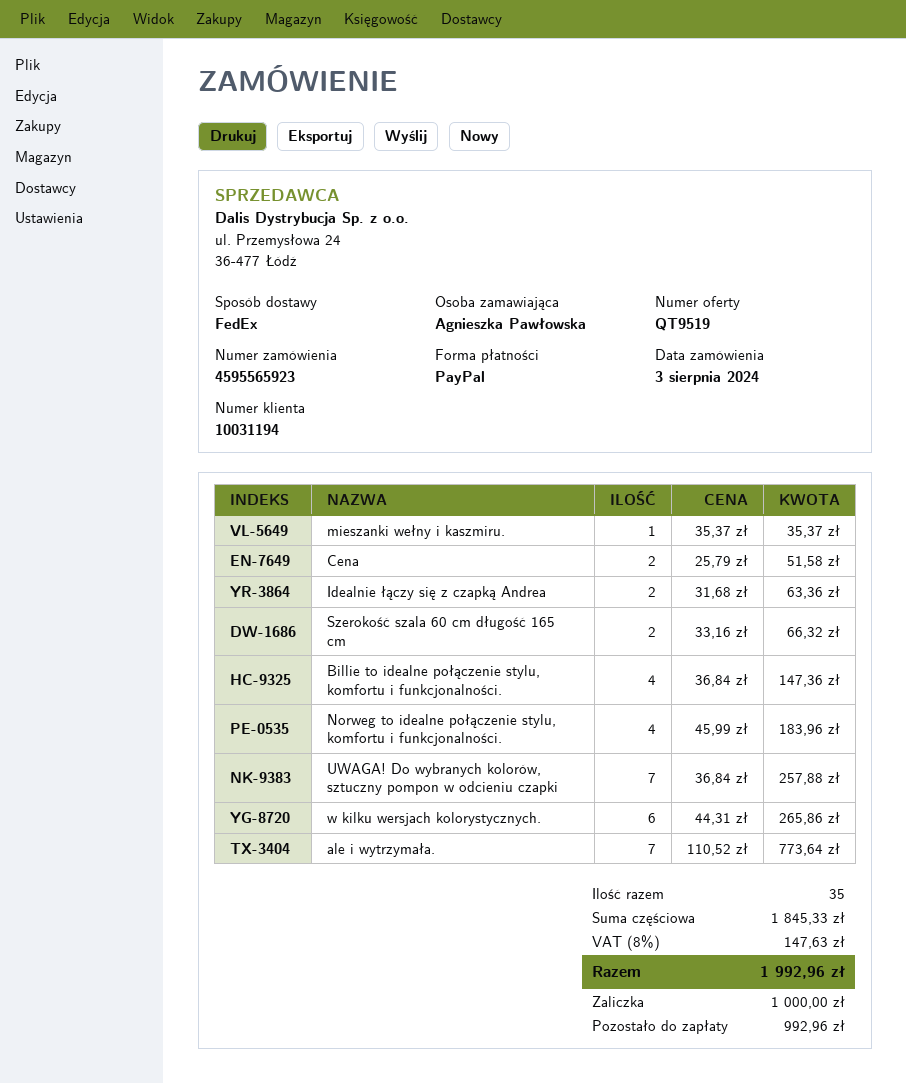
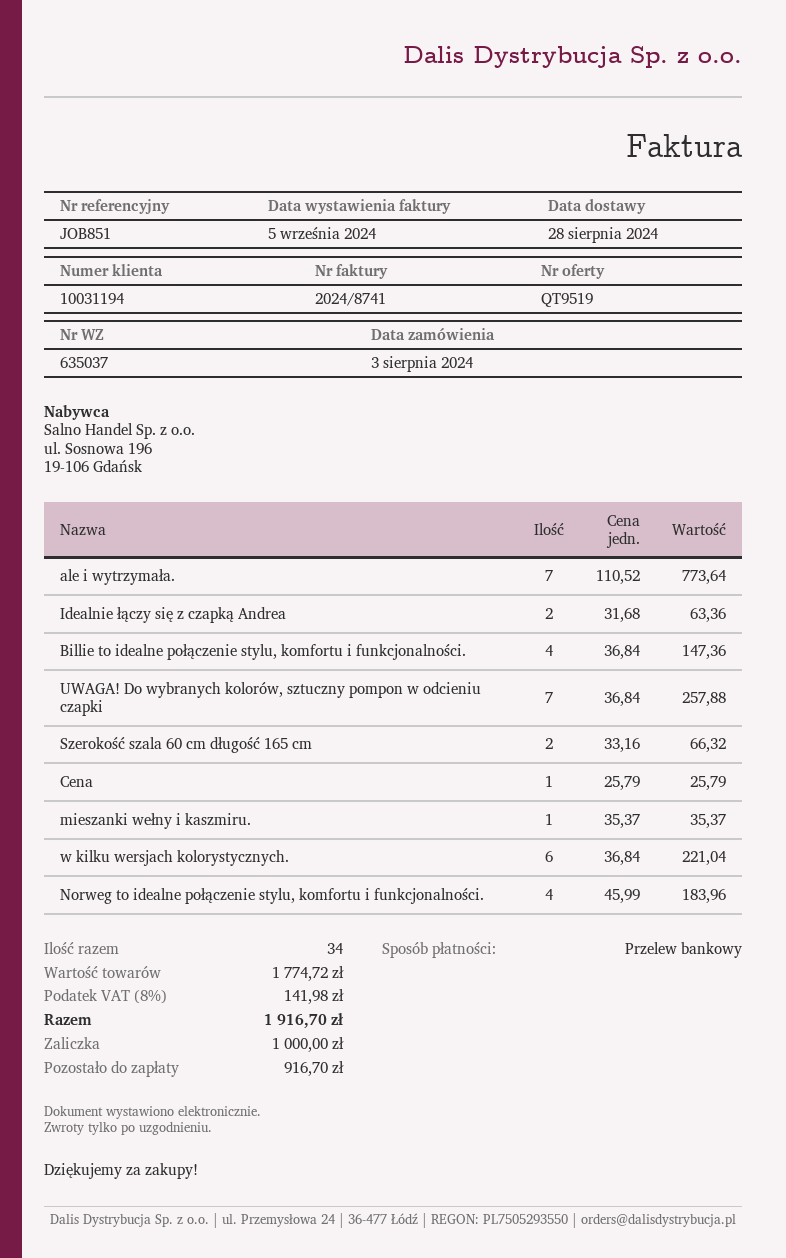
payment method: PayPal -> bank transfer
Cena: 2 x 25.79 = 51.58 -> 1 x 25.79 = 25.79
w kilku wersjach kolorystycznych.: 6 x 44.31 = 265.86 -> 6 x 36.84 = 221.04
total quantity: 35 -> 34
subtotal: 1845.33 -> 1774.72
tax: 8% = 147.63 -> 8% = 141.98
total: 1992.96 -> 1916.70
balance: 992.96 -> 916.70

